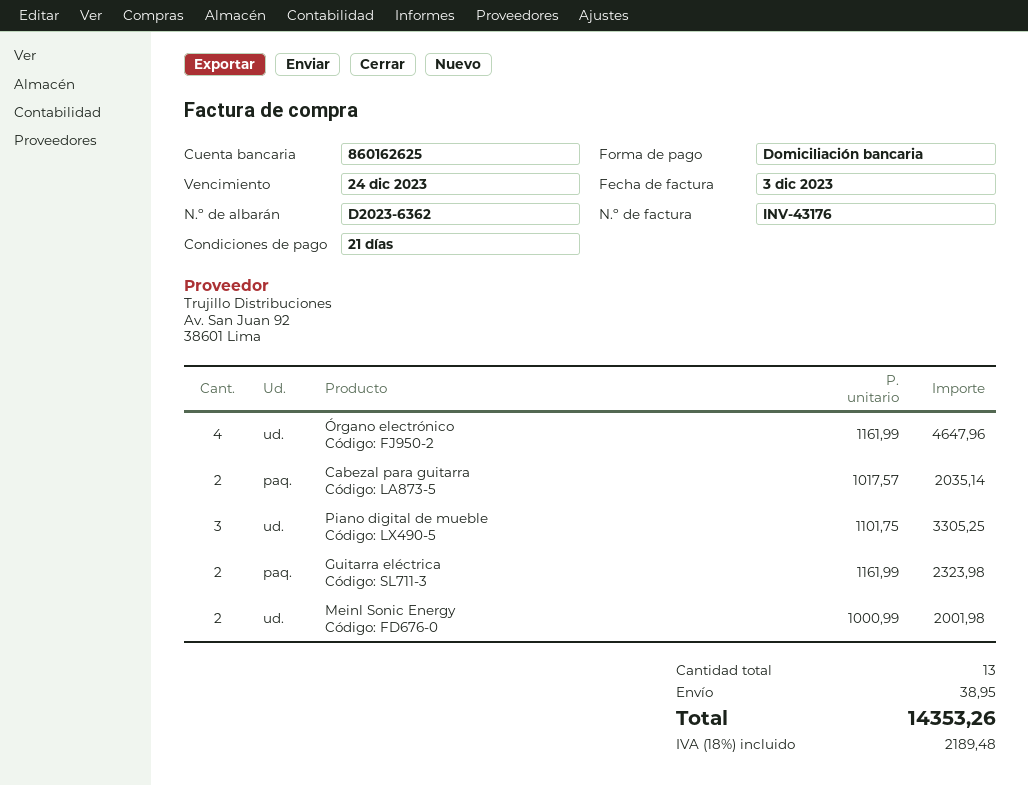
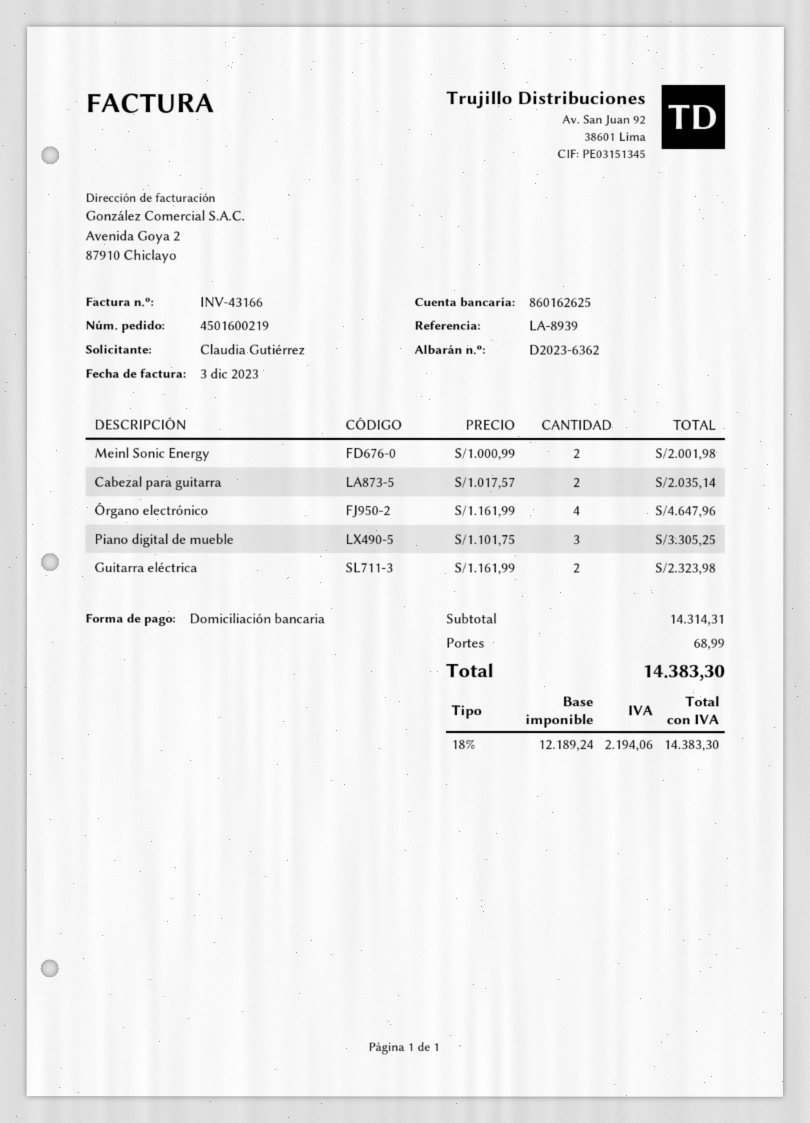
invoice number: INV-43176 -> INV-43166
shipping: 38.95 -> 68.99
tax: 18% = 2189.48 -> 18% = 2194.06
total: 14353.26 -> 14383.30

